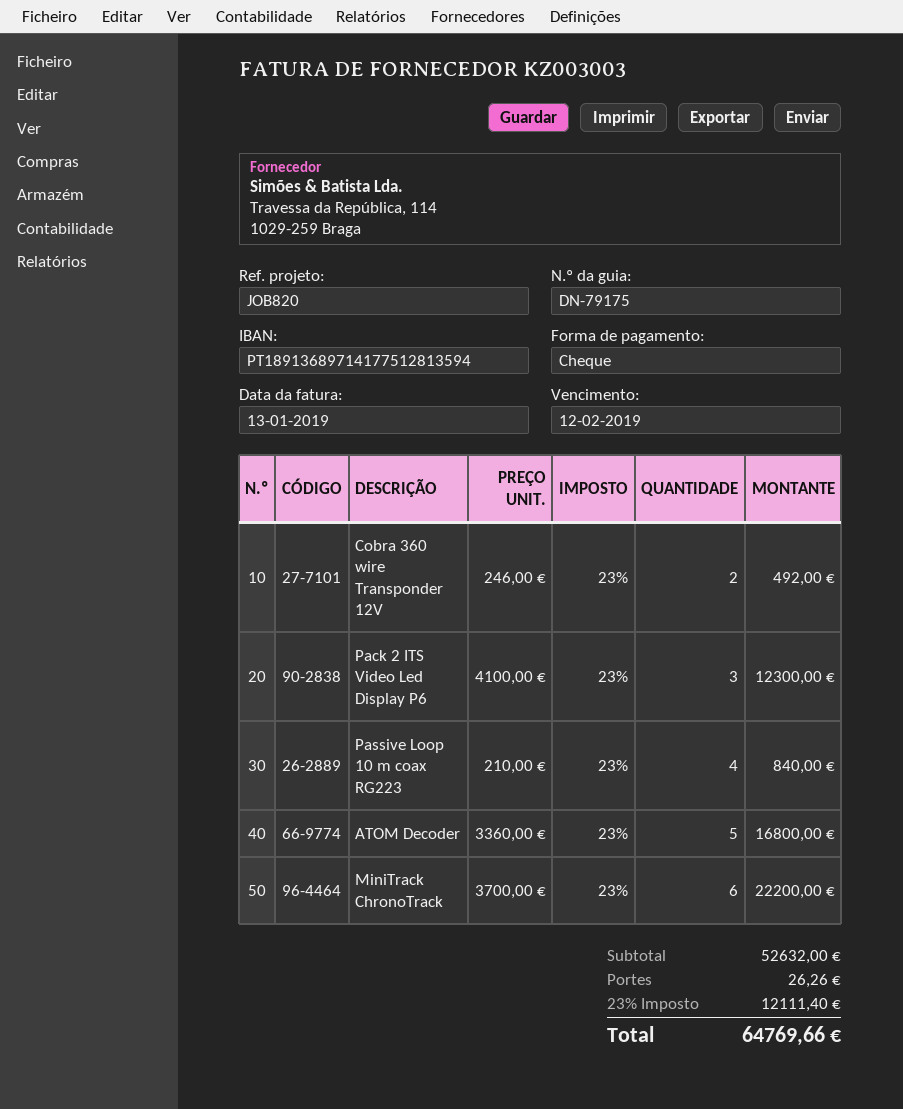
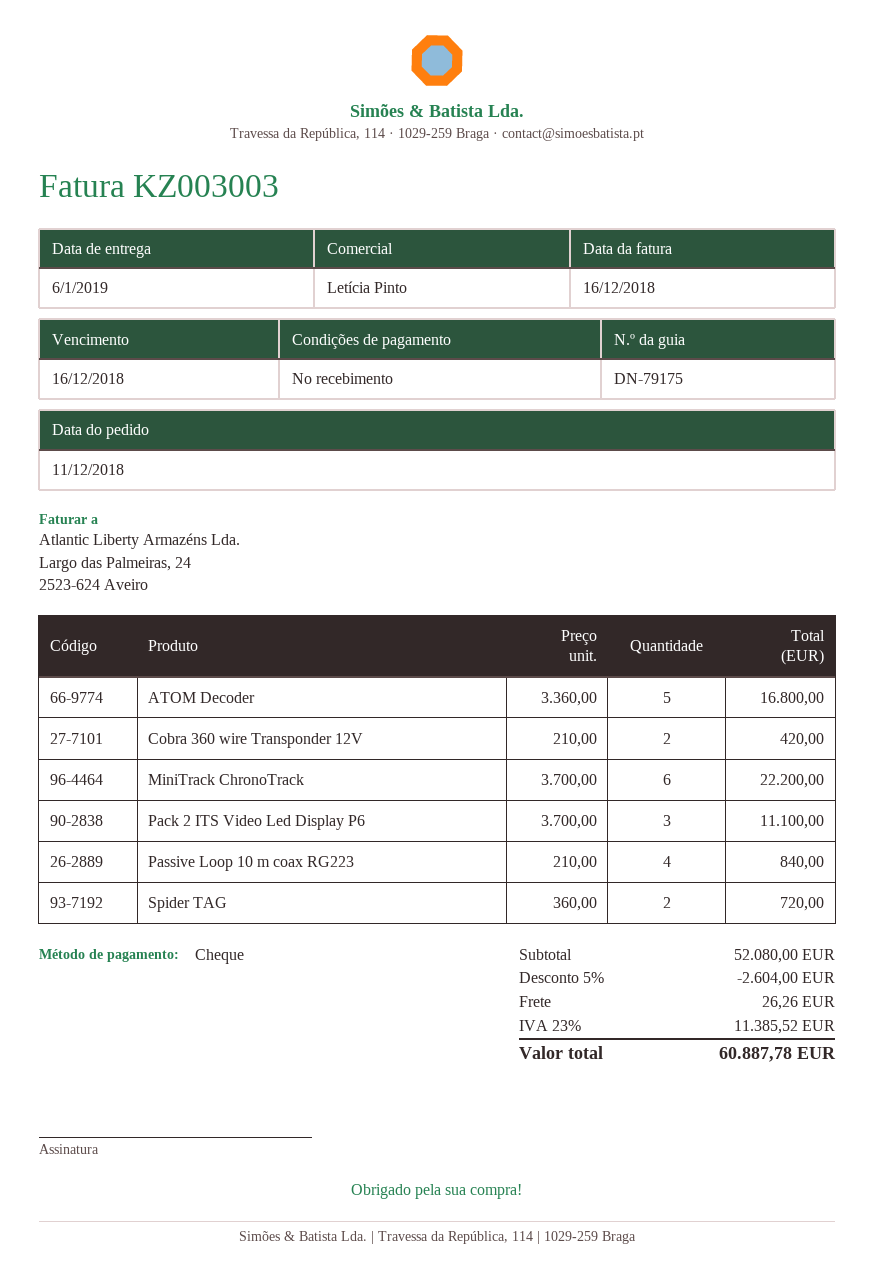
invoice date: 2019-01-13 -> 2018-12-16
due date: 2019-02-12 -> 2018-12-16
Cobra 360 wire Transponder 12V: 2 x 246.00 = 492.00 -> 2 x 210.00 = 420.00
Pack 2 ITS Video Led Display P6: 3 x 4100.00 = 12300.00 -> 3 x 3700.00 = 11100.00
Spider TAG: none -> 2 x 360.00 = 720.00
subtotal: 52632.00 -> 52080.00
discount: none -> 5% = 2604.00
tax: 23% = 12111.40 -> 23% = 11385.52
total: 64769.66 -> 60887.78

